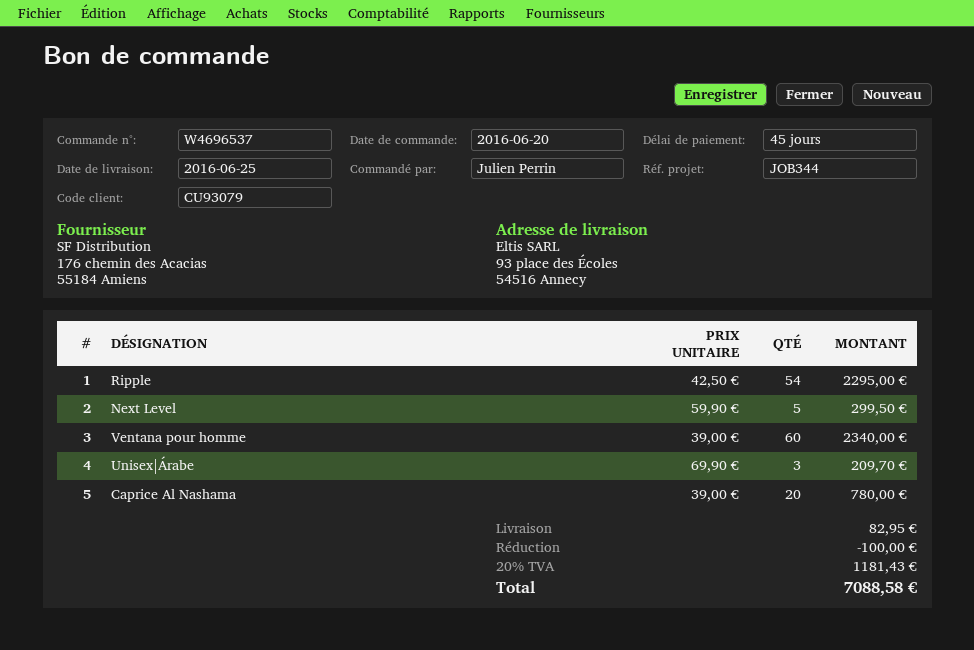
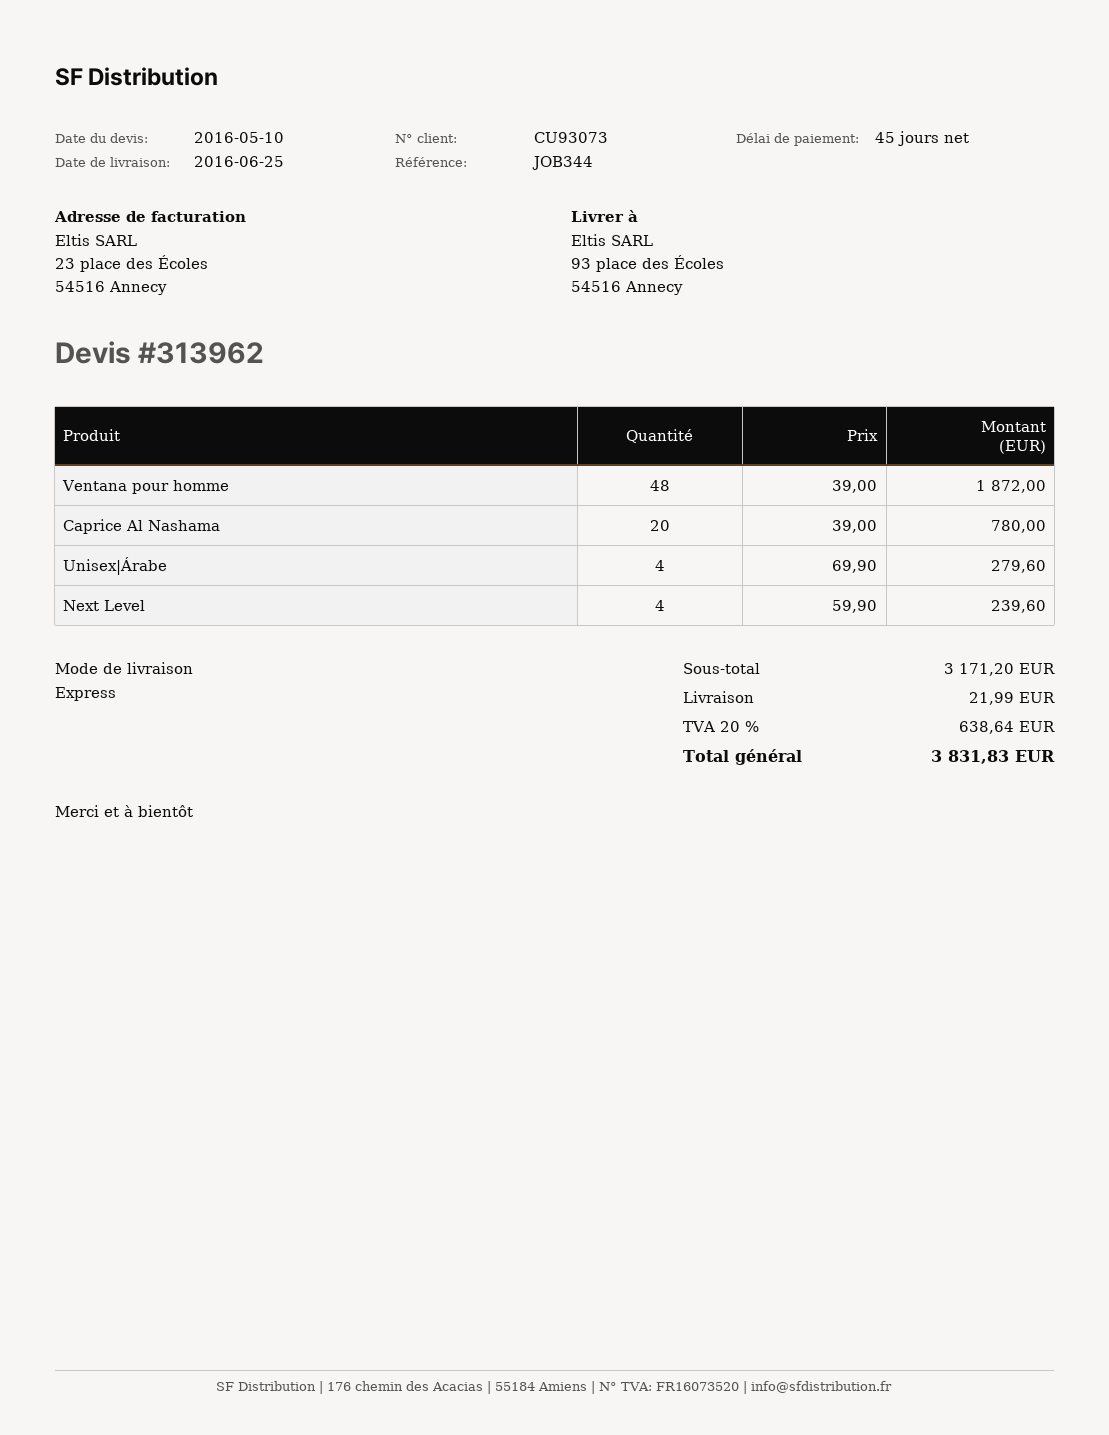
customer number: CU93079 -> CU93073
Ripple: 54 x 42.50 = 2295.00 -> none
Next Level: 5 x 59.90 = 299.50 -> 4 x 59.90 = 239.60
Ventana pour homme: 60 x 39.00 = 2340.00 -> 48 x 39.00 = 1872.00
Unisex|Árabe: 3 x 69.90 = 209.70 -> 4 x 69.90 = 279.60
discount: 100.00 -> none
shipping: 82.95 -> 21.99
tax: 20% = 1181.43 -> 20% = 638.64
total: 7088.58 -> 3831.83

